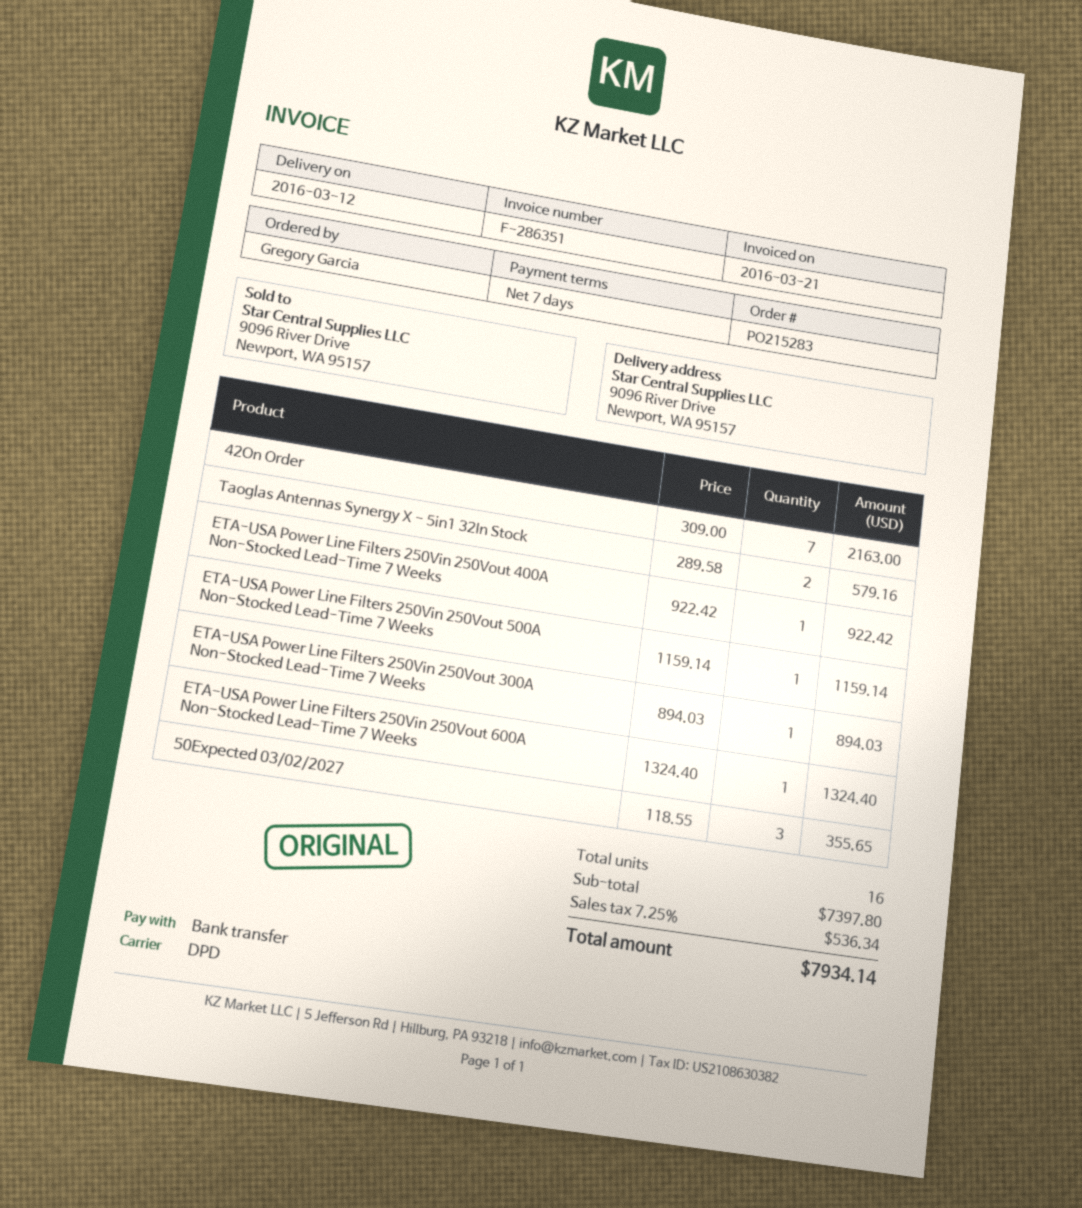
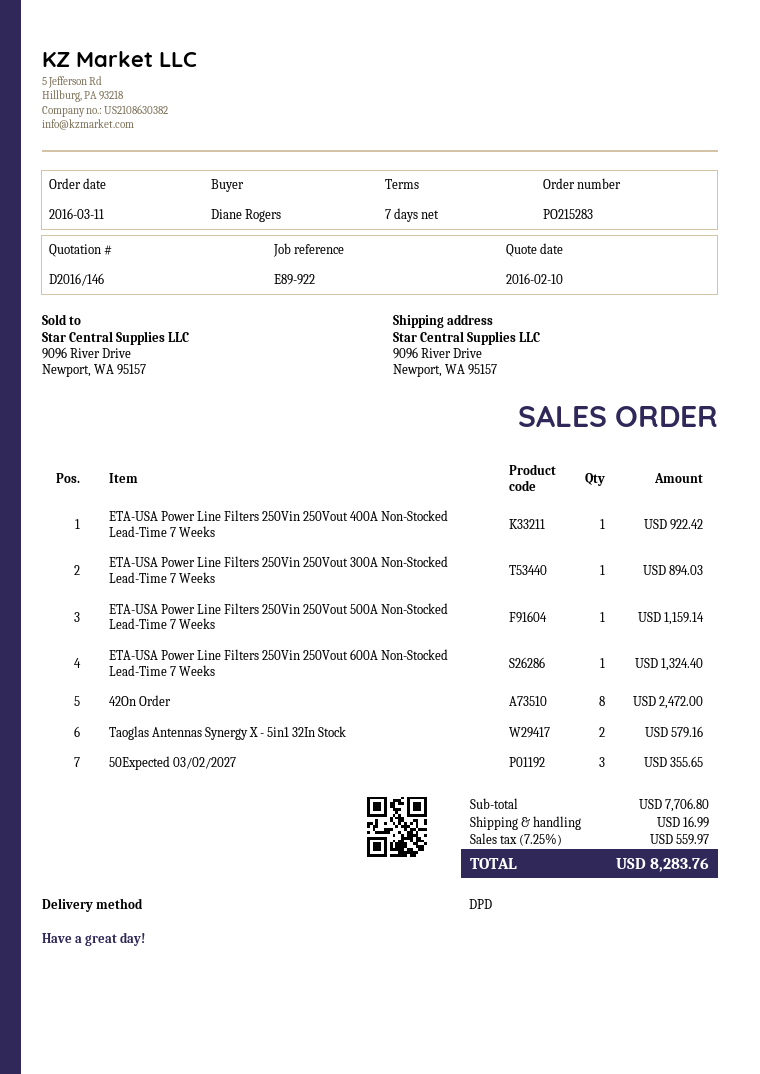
ordered by: Gregory Garcia -> Diane Rogers
42On Order: 7 for 2163.00 -> 8 for 2472.00
subtotal: 7397.80 -> 7706.80
shipping: none -> 16.99
tax: 7.25% = 536.34 -> 7.25% = 559.97
total: 7934.14 -> 8283.76

